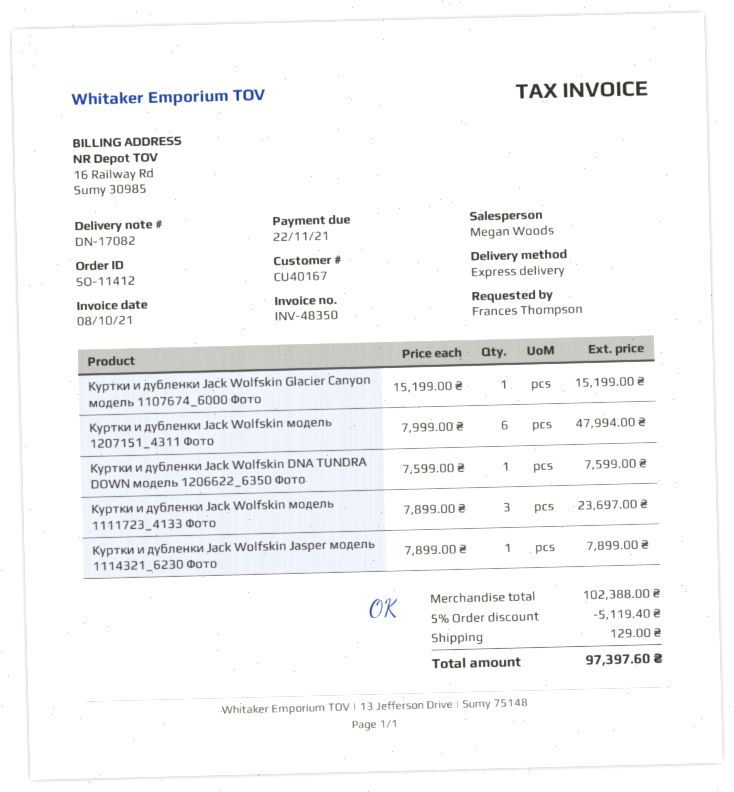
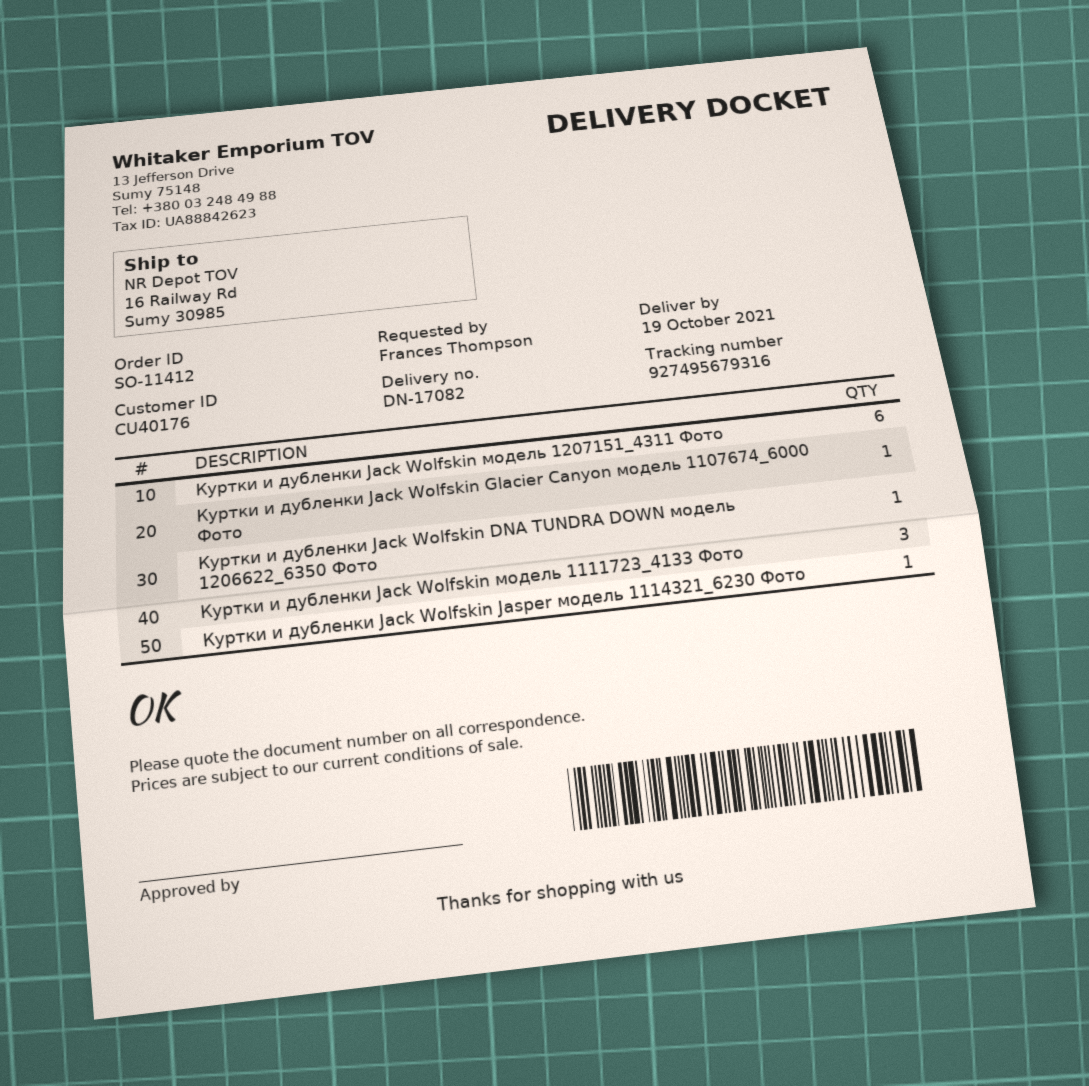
customer number: CU40167 -> CU40176

